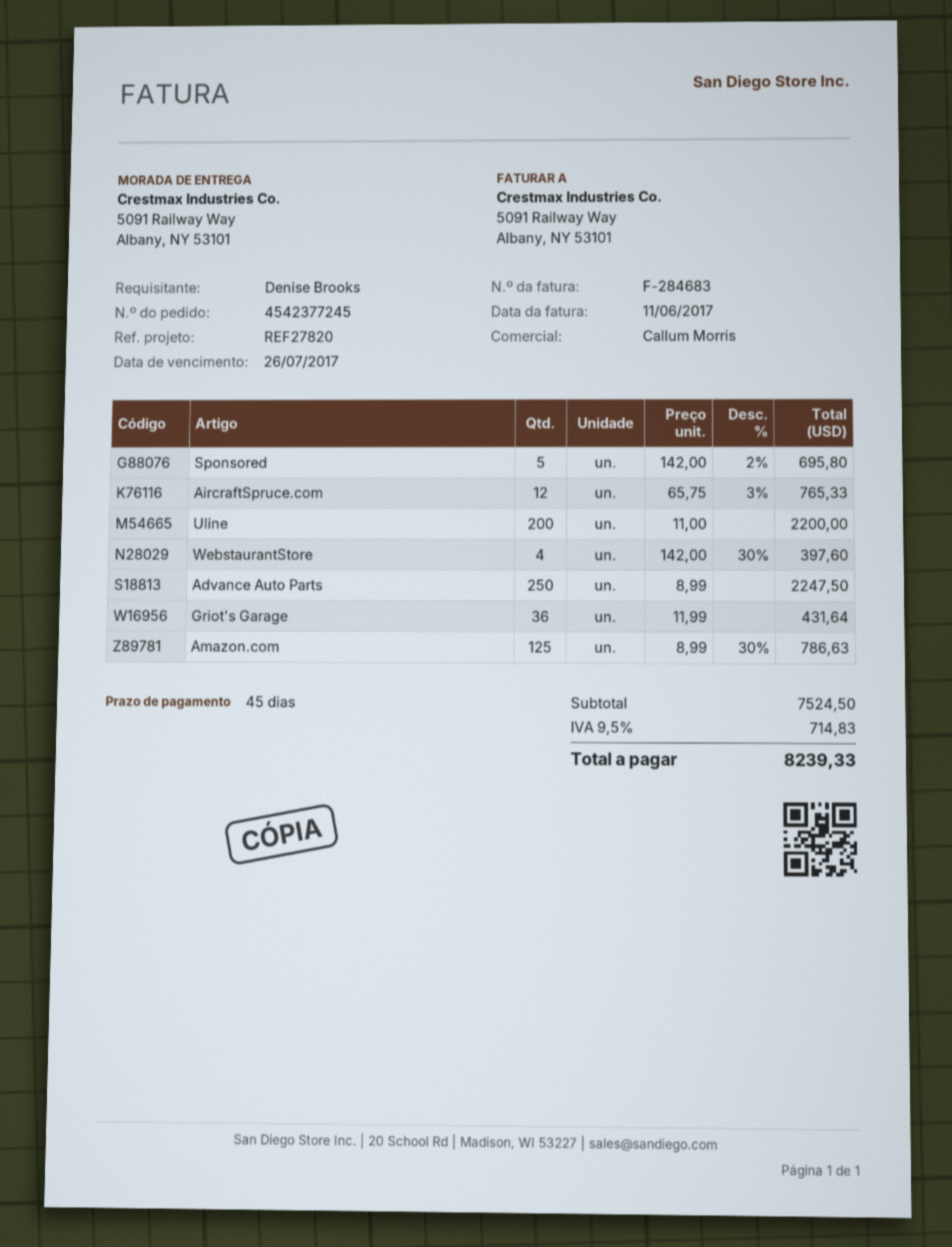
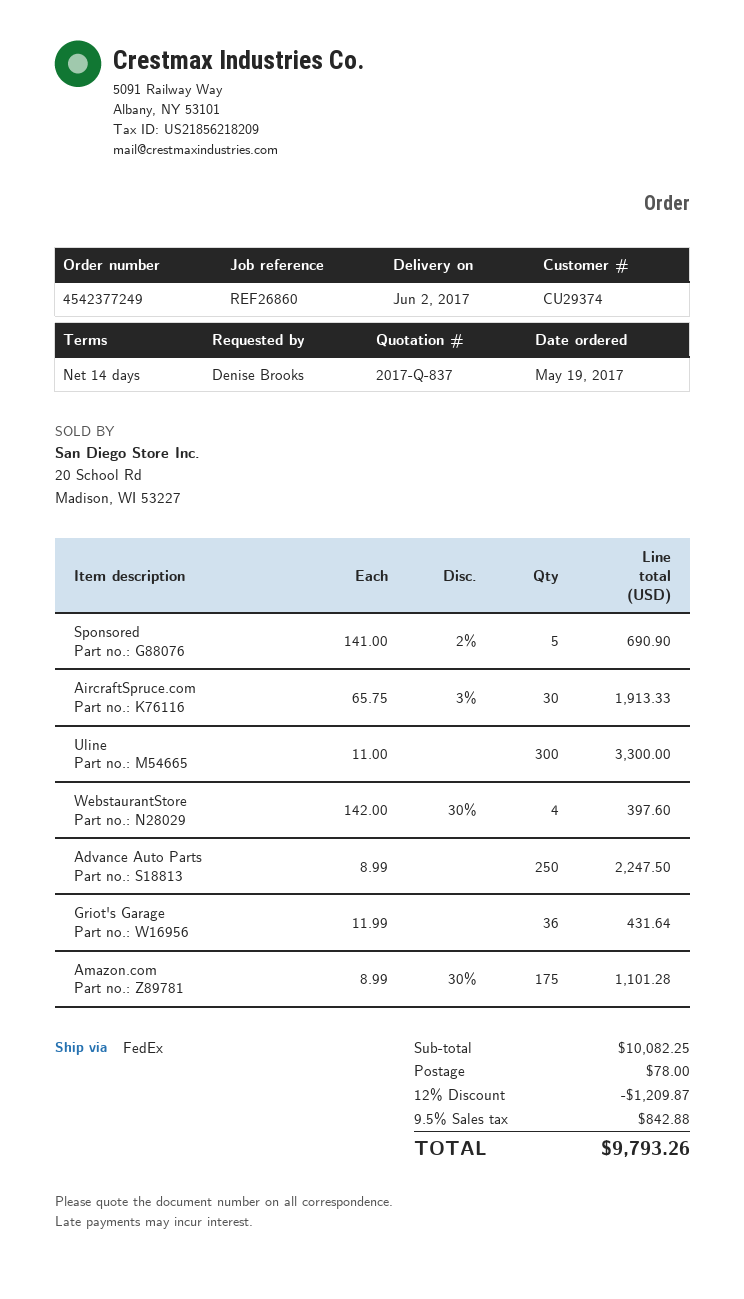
order number: 4542377245 -> 4542377249
payment terms: 45 days -> 14 days
reference: REF27820 -> REF26860
Sponsored: 5 x 142.00 - 2% = 695.80 -> 5 x 141.00 - 2% = 690.90
AircraftSpruce.com: 12 x 65.75 - 3% = 765.33 -> 30 x 65.75 - 3% = 1913.33
Uline: 200 x 11.00 = 2200.00 -> 300 x 11.00 = 3300.00
Amazon.com: 125 x 8.99 - 30% = 786.63 -> 175 x 8.99 - 30% = 1101.28
subtotal: 7524.50 -> 10082.25
discount: none -> 12% = 1209.87
shipping: none -> 78.00
tax: 9.5% = 714.83 -> 9.5% = 842.88
total: 8239.33 -> 9793.26

